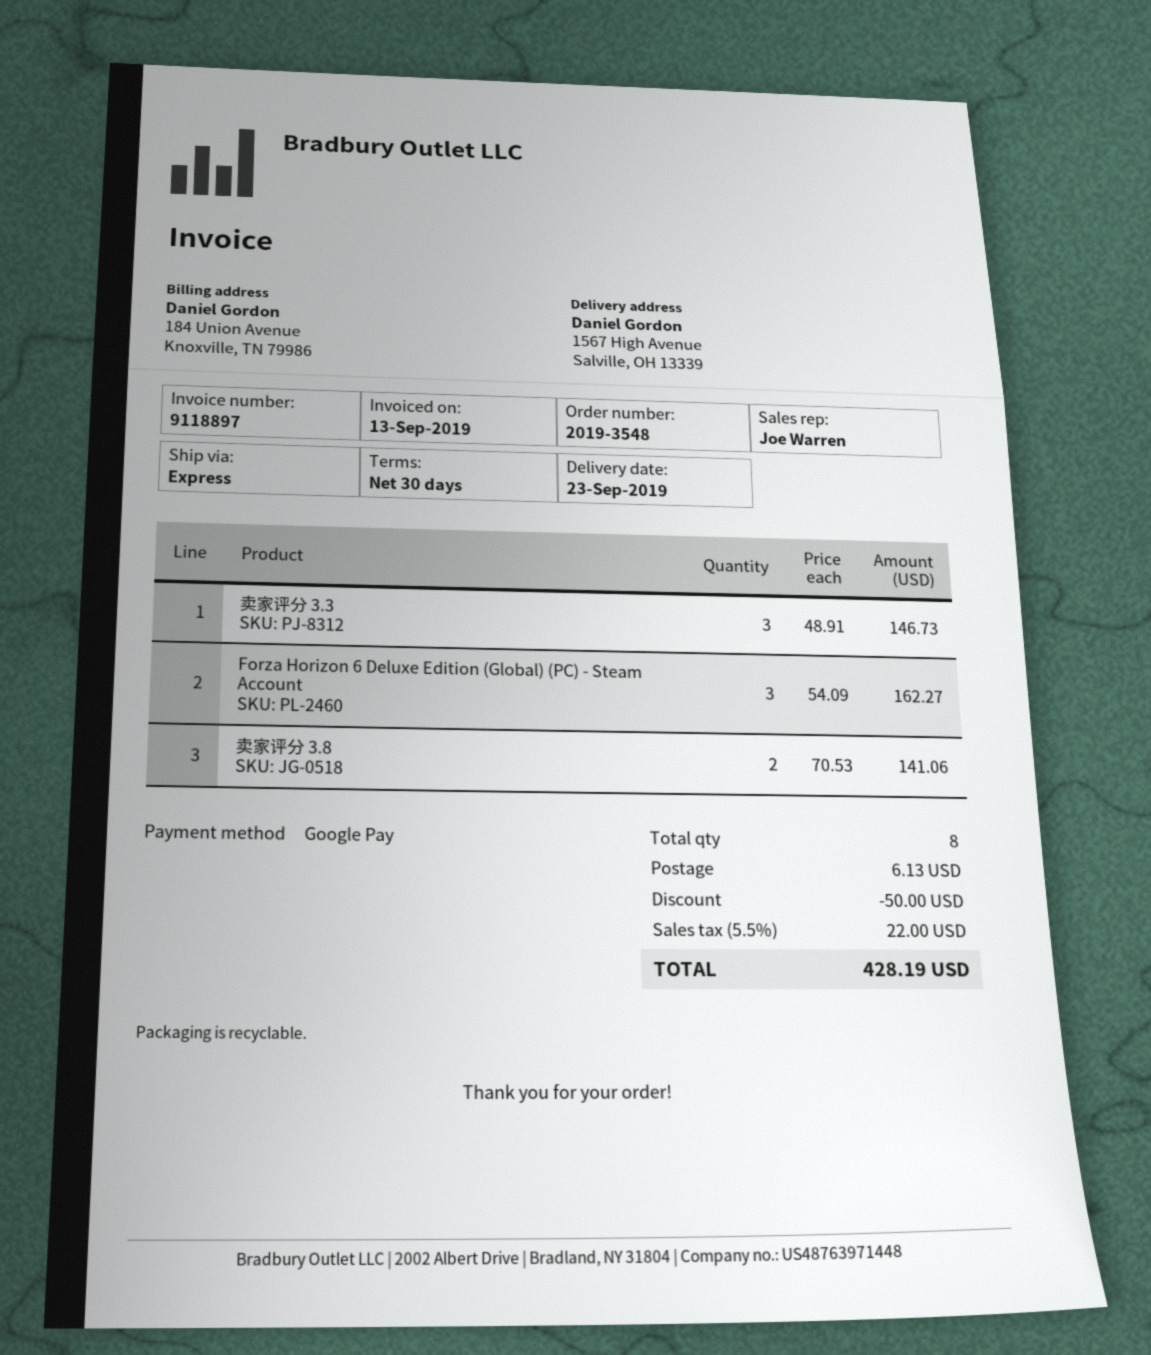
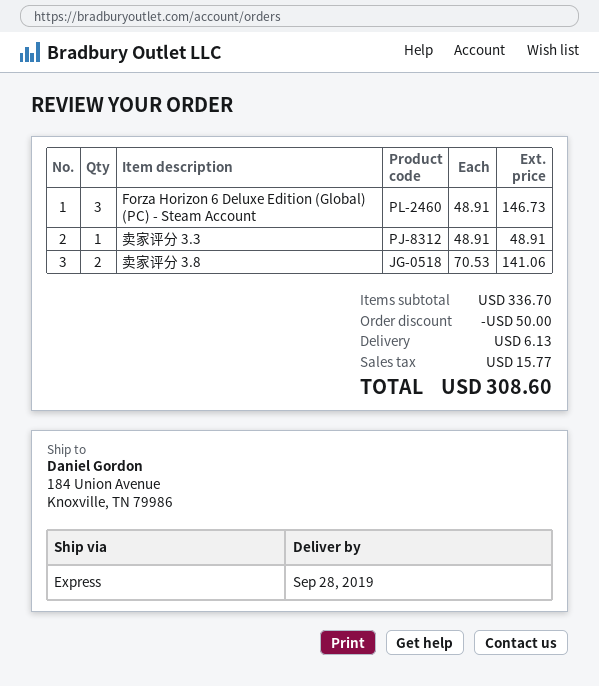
delivery date: 2019-09-23 -> 2019-09-28
ship to: 1567 High Avenue, Salville, OH 13339 -> 184 Union Avenue, Knoxville, TN 79986
卖家评分 3.3: 3 x 48.91 = 146.73 -> 1 x 48.91 = 48.91
Forza Horizon 6 Deluxe Edition (Global) (PC) - Steam Account: 3 x 54.09 = 162.27 -> 3 x 48.91 = 146.73
tax: 22.00 -> 15.77
total: 428.19 -> 308.60

